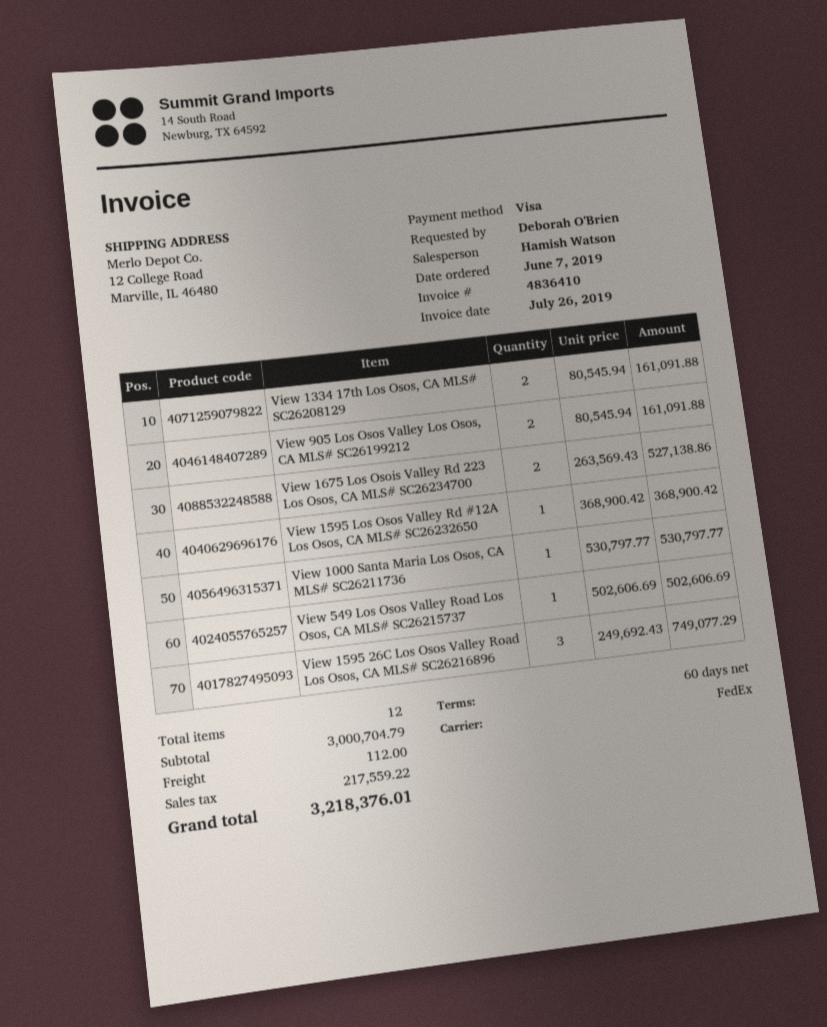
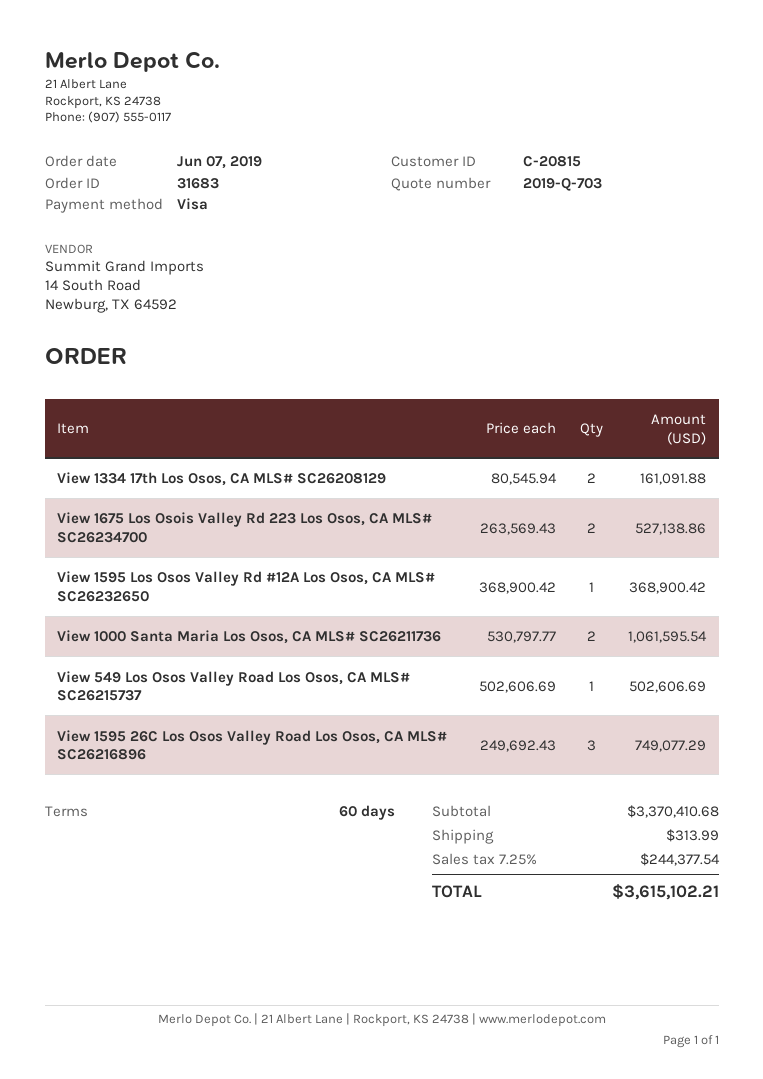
View 905 Los Osos Valley Los Osos, CA MLS# SC26199212: 2 x 80545.94 = 161091.88 -> none
View 1000 Santa Maria Los Osos, CA MLS# SC26211736: 1 x 530797.77 = 530797.77 -> 2 x 530797.77 = 1061595.54
subtotal: 3000704.79 -> 3370410.68
shipping: 112.00 -> 313.99
tax: 217559.22 -> 244377.54
total: 3218376.01 -> 3615102.21

